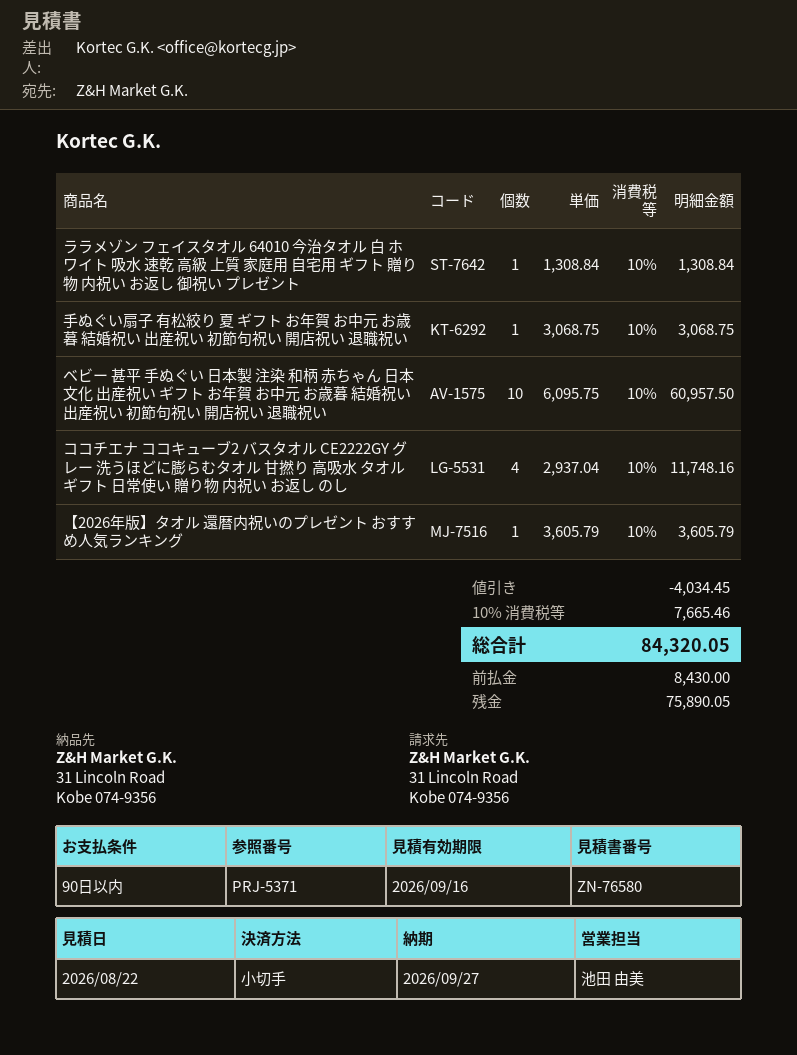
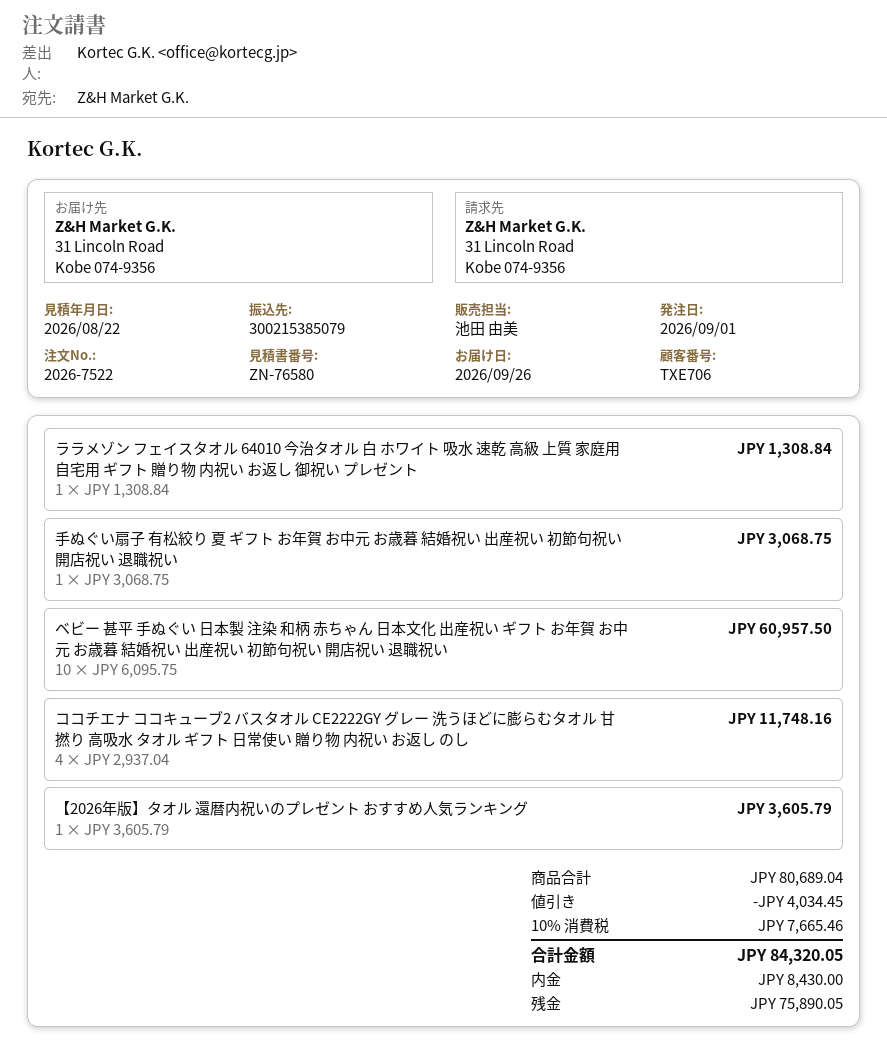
delivery date: 2026-09-27 -> 2026-09-26

